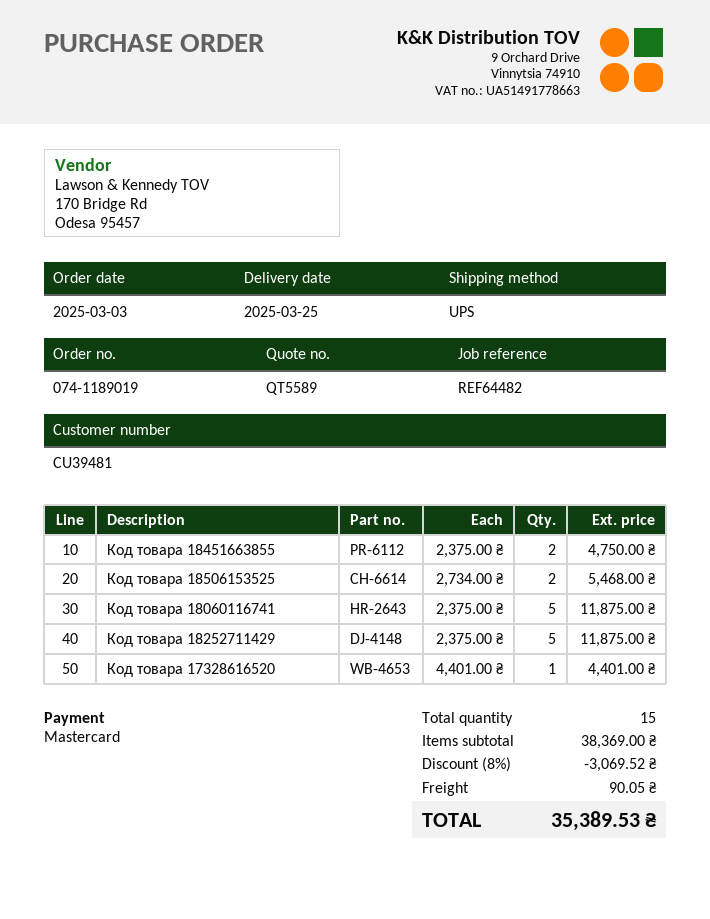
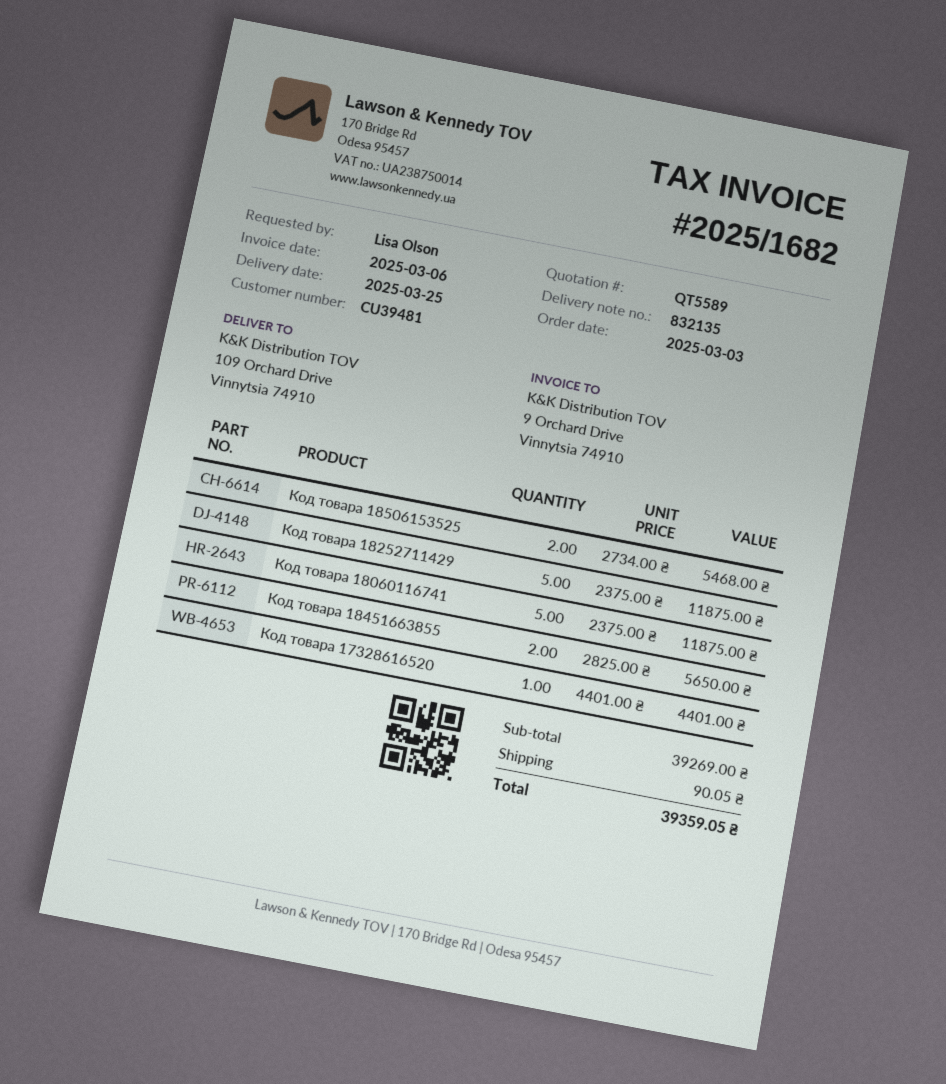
Код товара 18451663855: 2 x 2375.00 = 4750.00 -> 2 x 2825.00 = 5650.00
subtotal: 38369.00 -> 39269.00
discount: 8% = 3069.52 -> none
total: 35389.53 -> 39359.05

